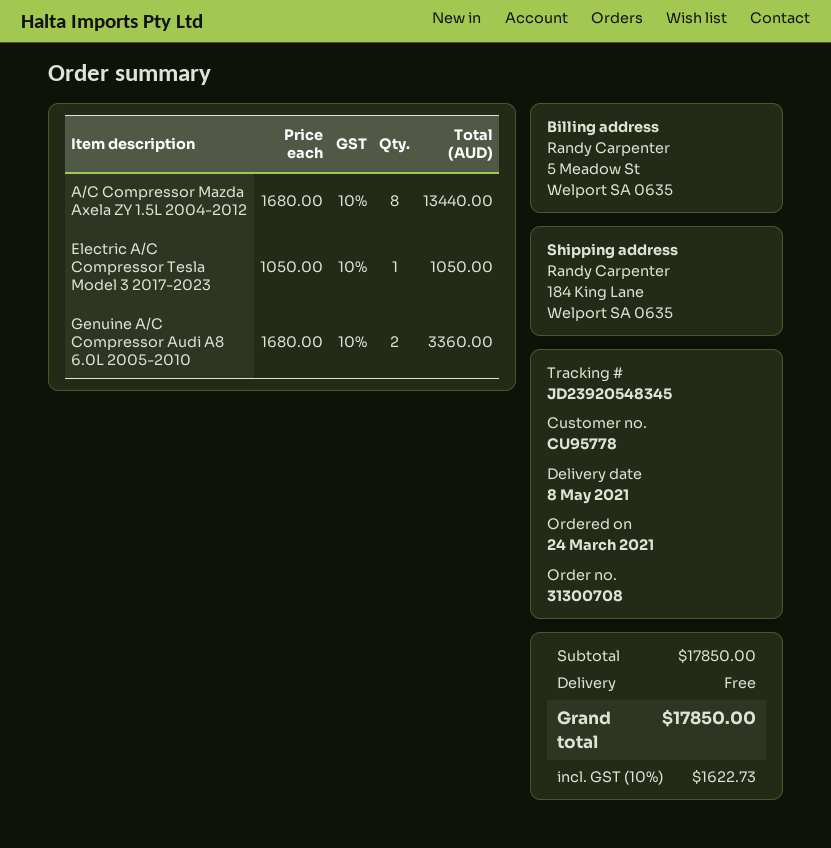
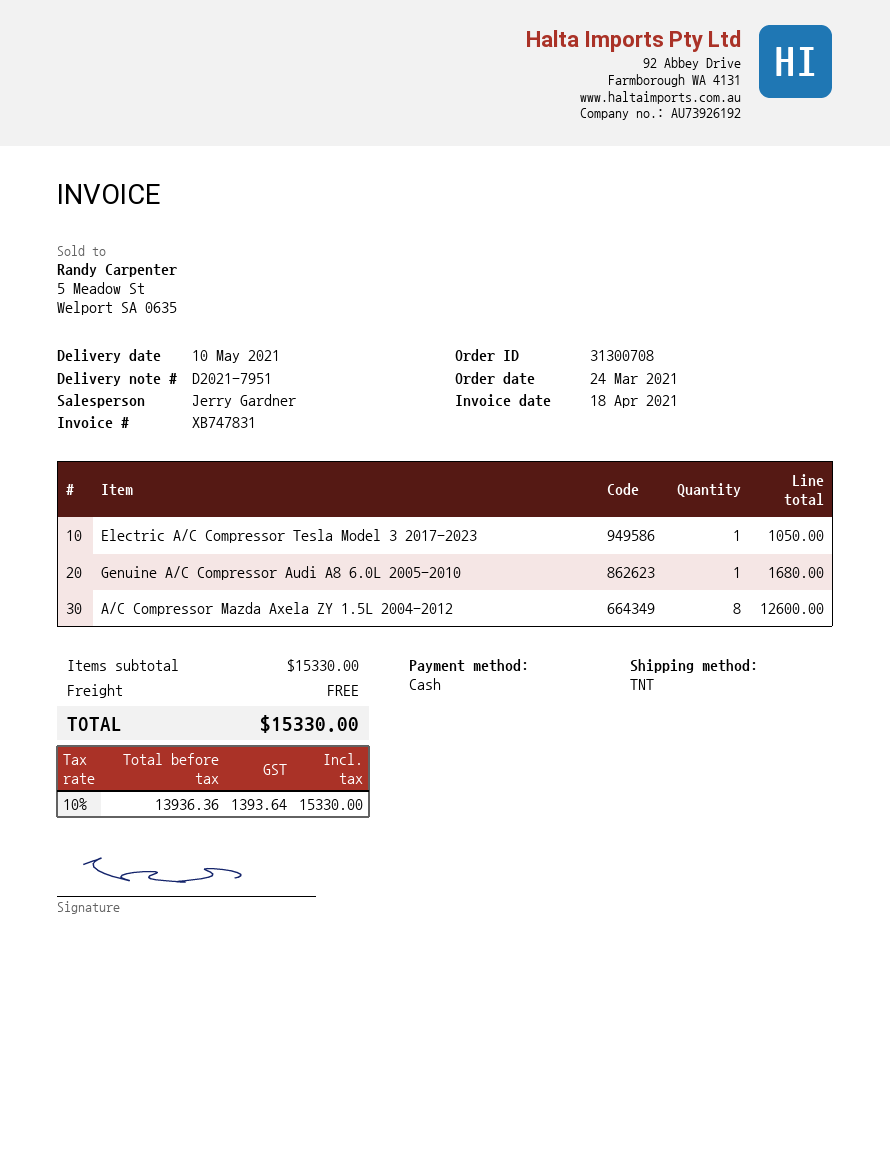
delivery date: 2021-05-08 -> 2021-05-10
A/C Compressor Mazda Axela ZY 1.5L 2004-2012: 8 for 13440.00 -> 8 for 12600.00
Genuine A/C Compressor Audi A8 6.0L 2005-2010: 2 for 3360.00 -> 1 for 1680.00
subtotal: 17850.00 -> 15330.00
tax: 10% = 1622.73 -> 10% = 1393.64
total: 17850.00 -> 15330.00

